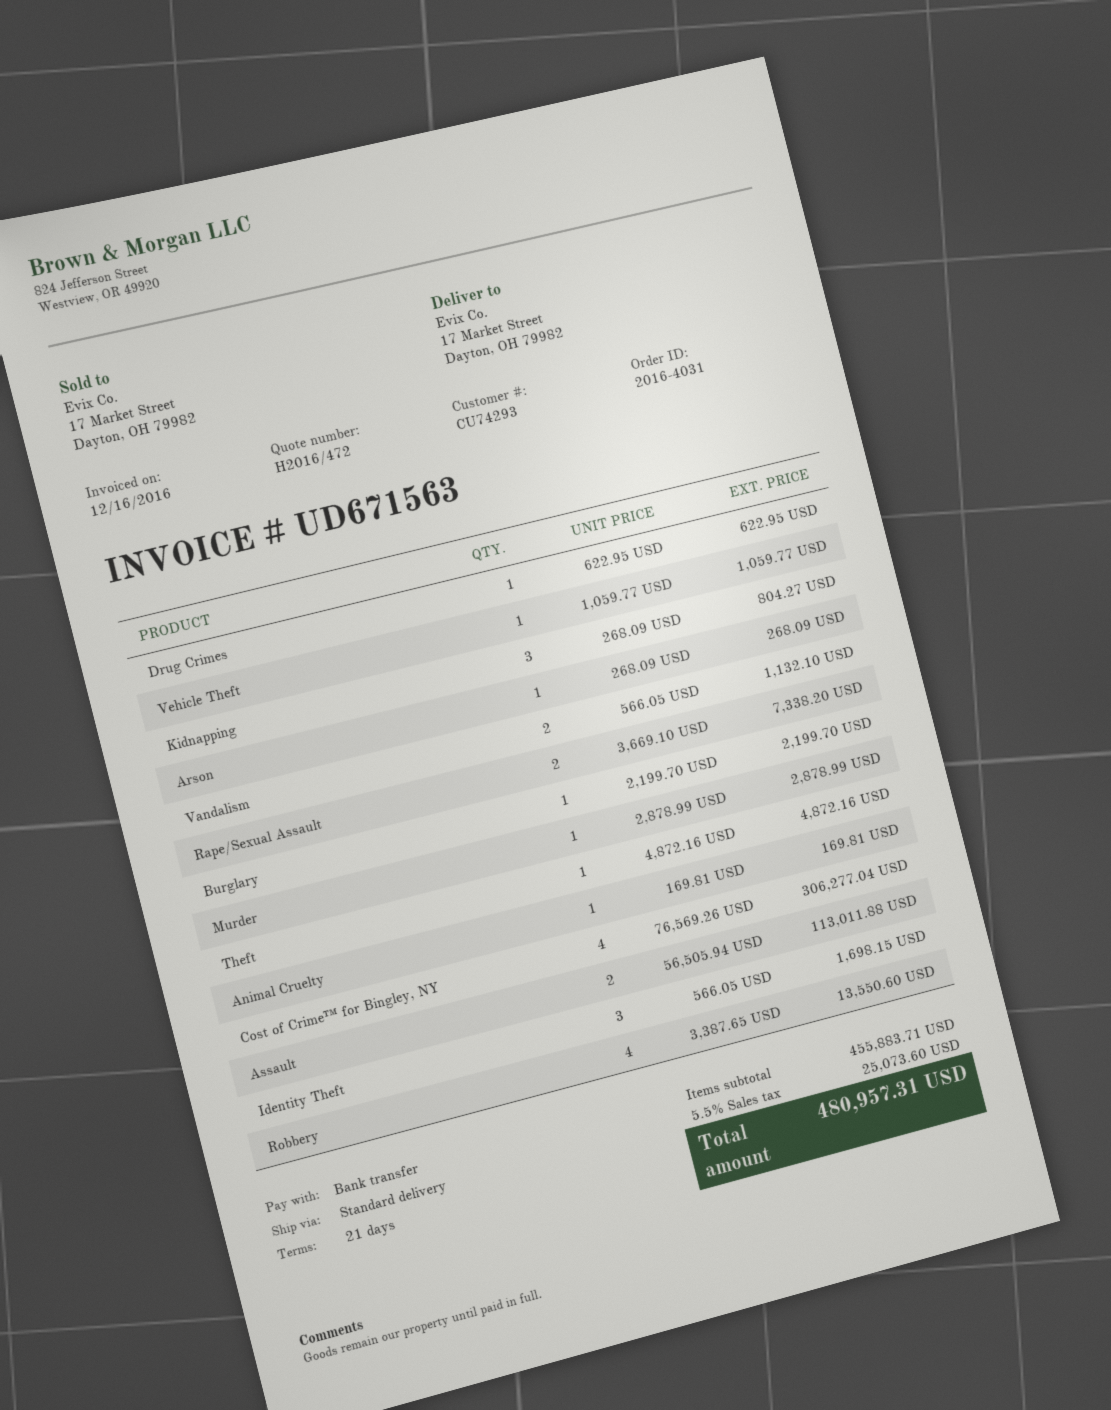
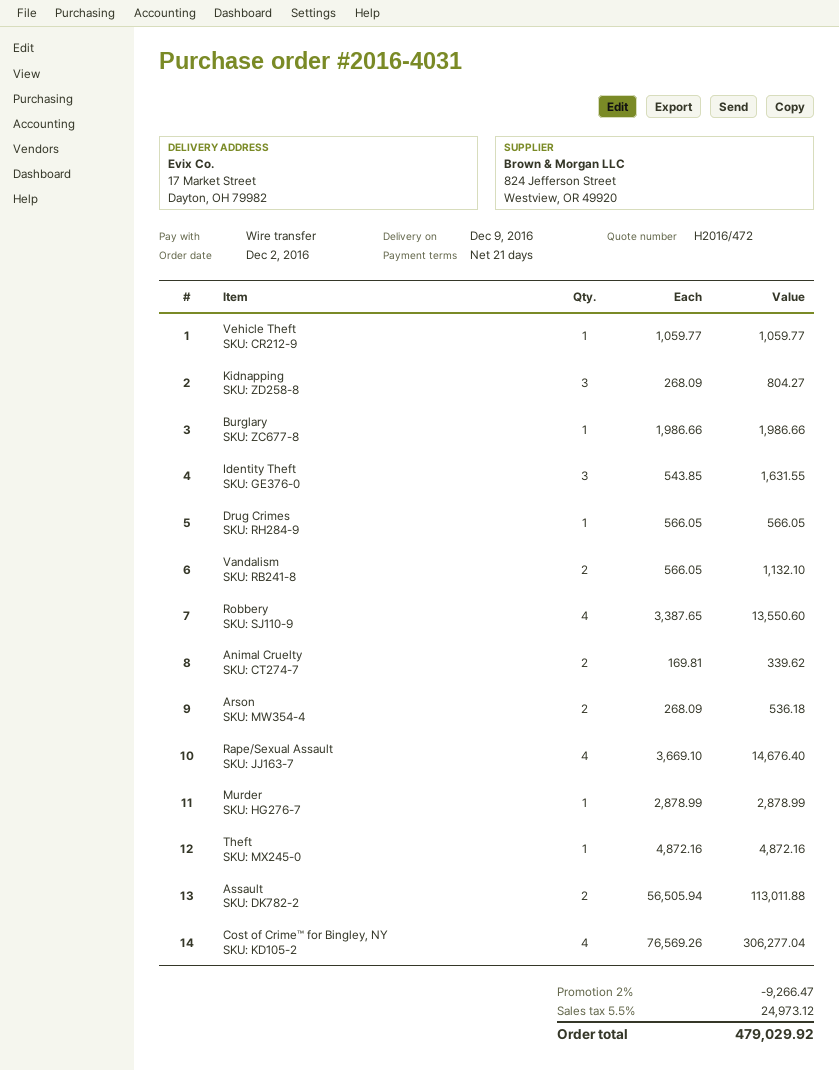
Drug Crimes: 1 x 622.95 = 622.95 -> 1 x 566.05 = 566.05
Arson: 1 x 268.09 = 268.09 -> 2 x 268.09 = 536.18
Rape/Sexual Assault: 2 x 3669.10 = 7338.20 -> 4 x 3669.10 = 14676.40
Burglary: 1 x 2199.70 = 2199.70 -> 1 x 1986.66 = 1986.66
Animal Cruelty: 1 x 169.81 = 169.81 -> 2 x 169.81 = 339.62
Identity Theft: 3 x 566.05 = 1698.15 -> 3 x 543.85 = 1631.55
discount: none -> 2% = 9266.47
tax: 5.5% = 25073.60 -> 5.5% = 24973.12
total: 480957.31 -> 479029.92

